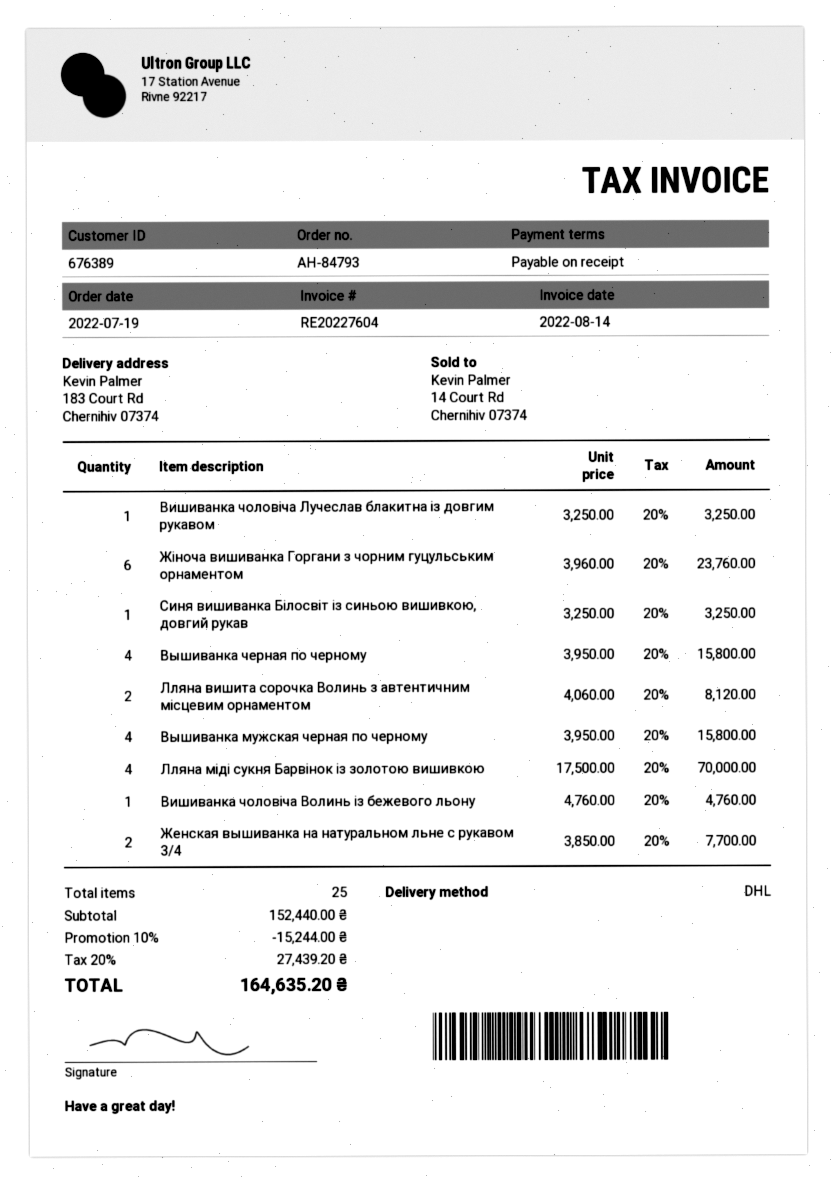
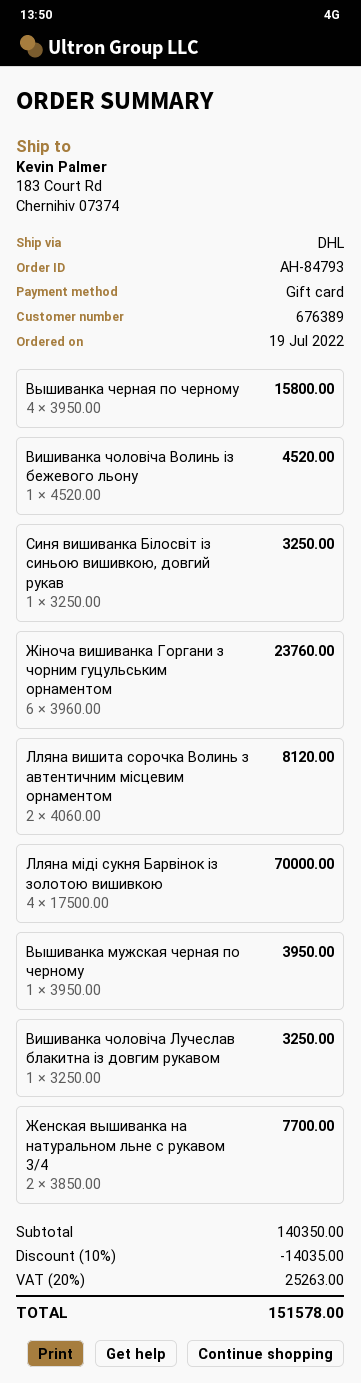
Вышиванка мужская черная по черному: 4 x 3950.00 = 15800.00 -> 1 x 3950.00 = 3950.00
Вишиванка чоловіча Волинь із бежевого льону: 1 x 4760.00 = 4760.00 -> 1 x 4520.00 = 4520.00
subtotal: 152440.00 -> 140350.00
discount: 10% = 15244.00 -> 10% = 14035.00
tax: 20% = 27439.20 -> 20% = 25263.00
total: 164635.20 -> 151578.00

